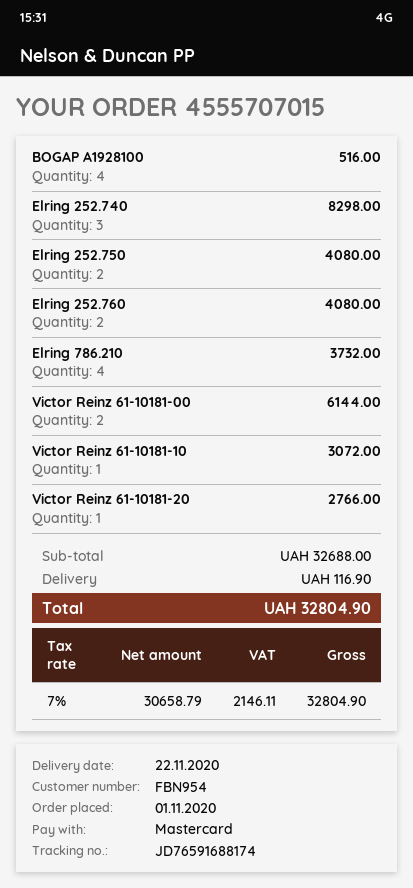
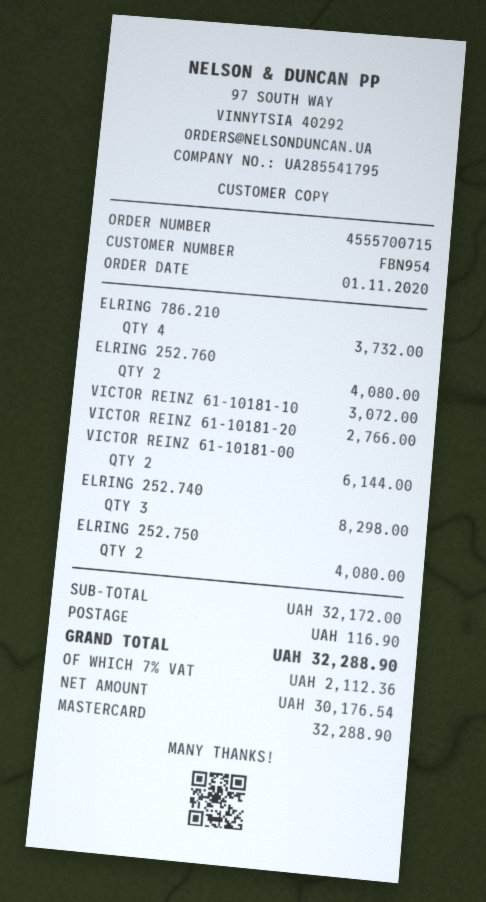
order number: 4555707015 -> 4555700715
BOGAP A1928100: 4 for 516.00 -> none
subtotal: 32688.00 -> 32172.00
net: 30658.79 -> 30176.54
tax: 7% = 2146.11 -> 7% = 2112.36
total: 32804.90 -> 32288.90

